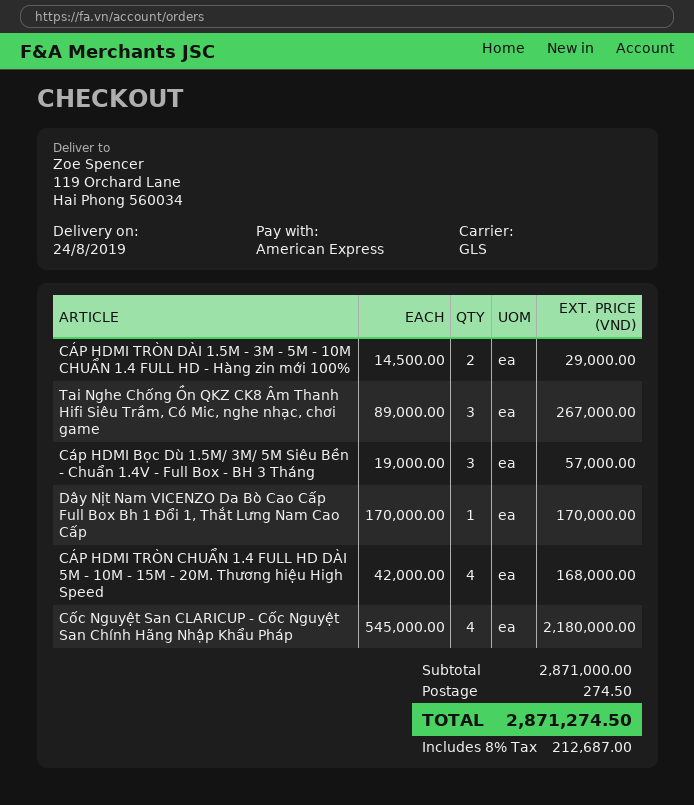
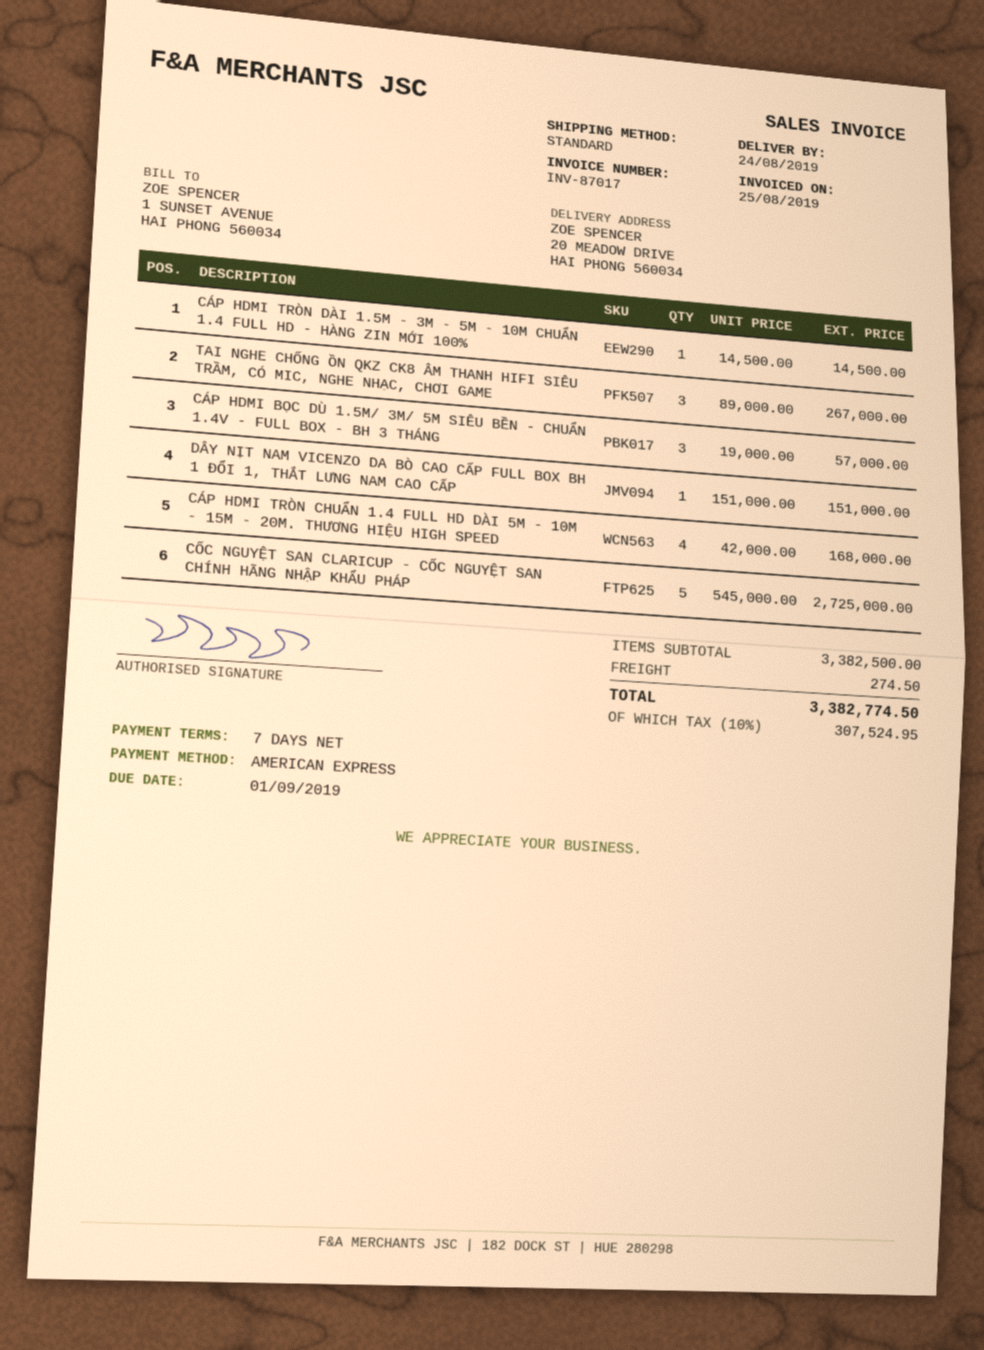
shipping method: GLS -> standard
ship to: 119 Orchard Lane, Hai Phong 560034 -> 20 MEADOW DRIVE, HAI PHONG 560034
CÁP HDMI TRÒN DÀI 1.5M - 3M - 5M - 10M CHUẨN 1.4 FULL HD - Hàng zin mới 100%: 2 x 14500.00 = 29000.00 -> 1 x 14500.00 = 14500.00
Dây Nịt Nam VICENZO Da Bò Cao Cấp Full Box Bh 1 Đổi 1, Thắt Lưng Nam Cao Cấp: 1 x 170000.00 = 170000.00 -> 1 x 151000.00 = 151000.00
Cốc Nguyệt San CLARICUP - Cốc Nguyệt San Chính Hãng Nhập Khẩu Pháp: 4 x 545000.00 = 2180000.00 -> 5 x 545000.00 = 2725000.00
subtotal: 2871000.00 -> 3382500.00
tax: 8% = 212687.00 -> 10% = 307524.95
total: 2871274.50 -> 3382774.50

